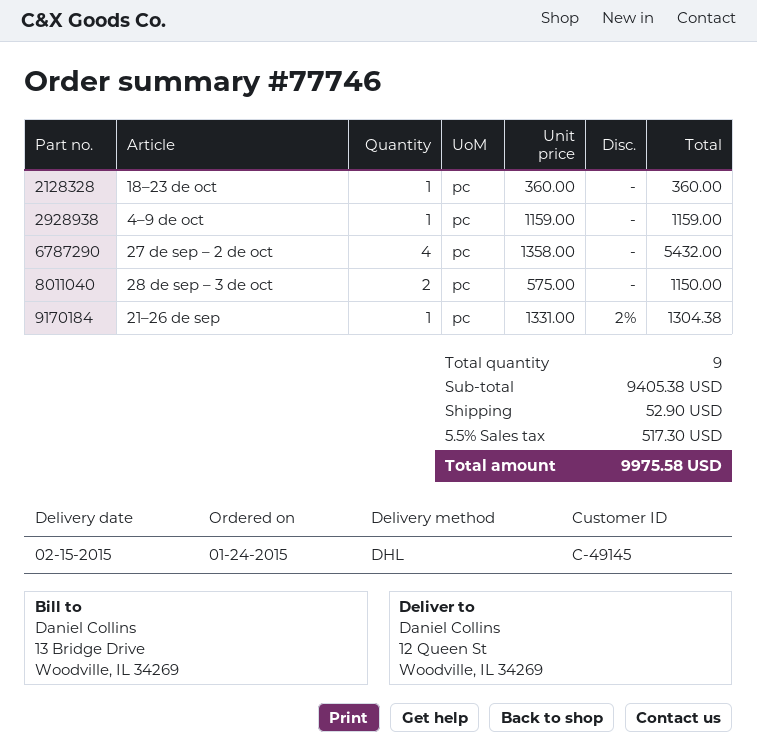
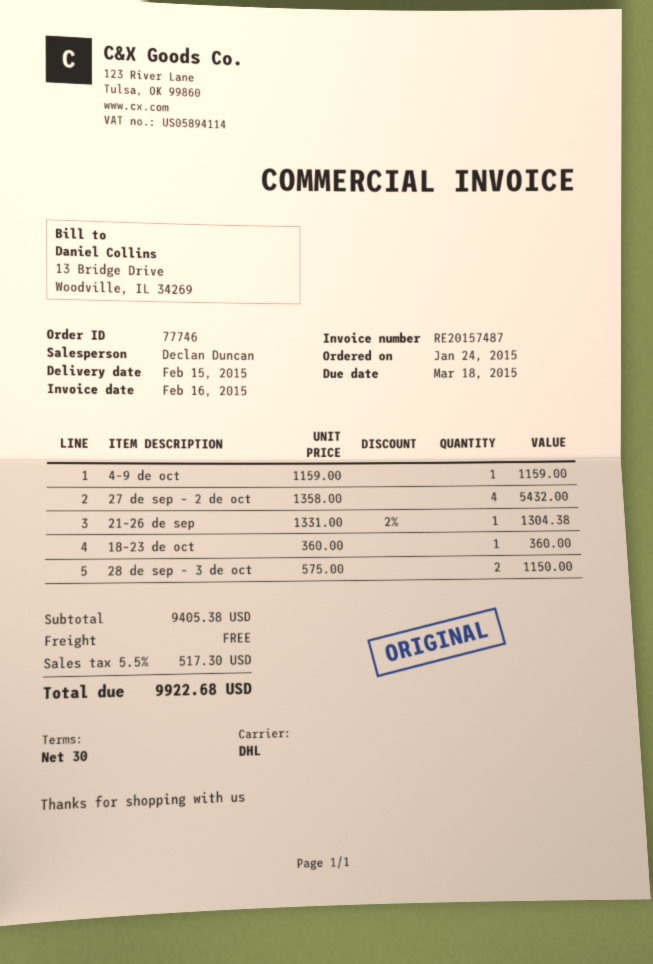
shipping: 52.90 -> 0.00
total: 9975.58 -> 9922.68

